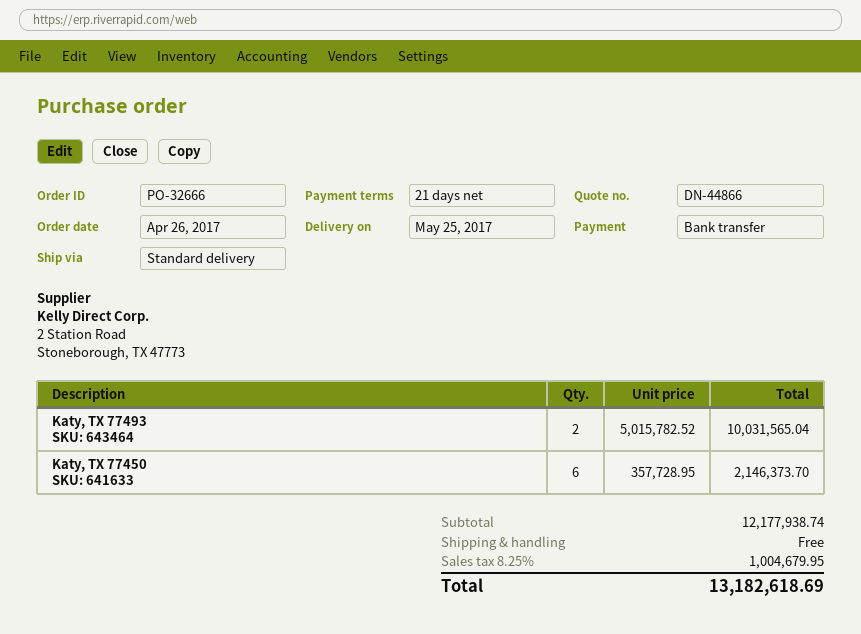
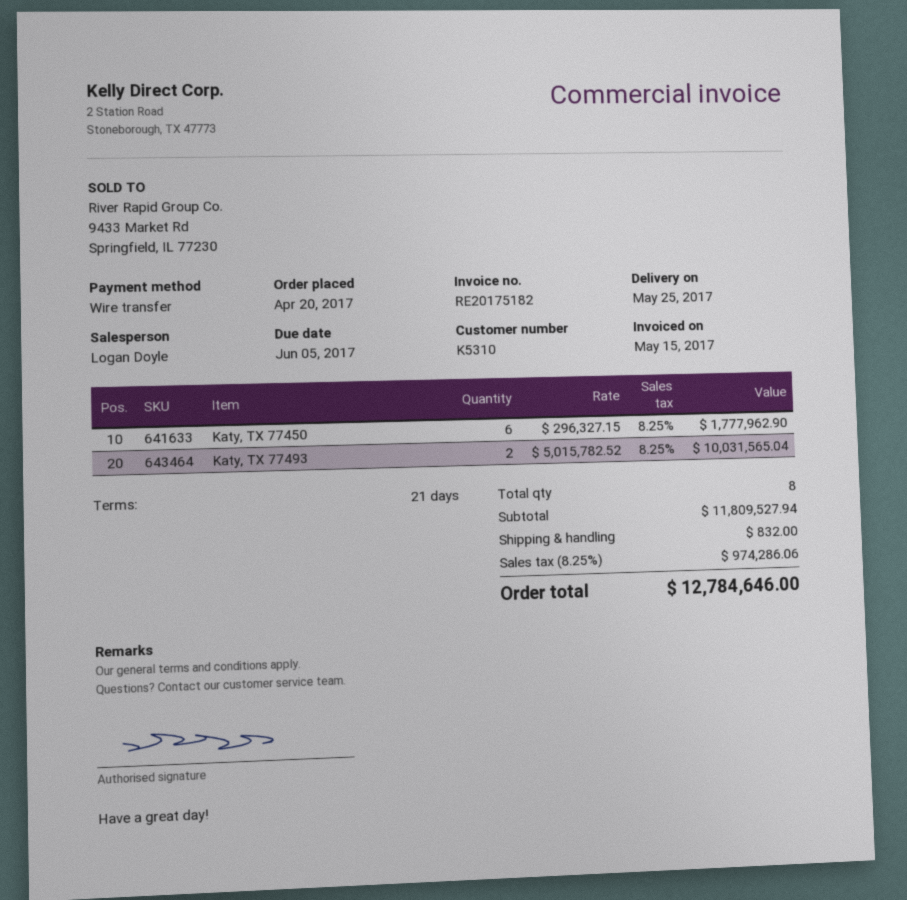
order date: 2017-04-26 -> 2017-04-20
Katy, TX 77450: 6 x 357728.95 = 2146373.70 -> 6 x 296327.15 = 1777962.90
subtotal: 12177938.74 -> 11809527.94
shipping: 0.00 -> 832.00
tax: 8.25% = 1004679.95 -> 8.25% = 974286.06
total: 13182618.69 -> 12784646.00

